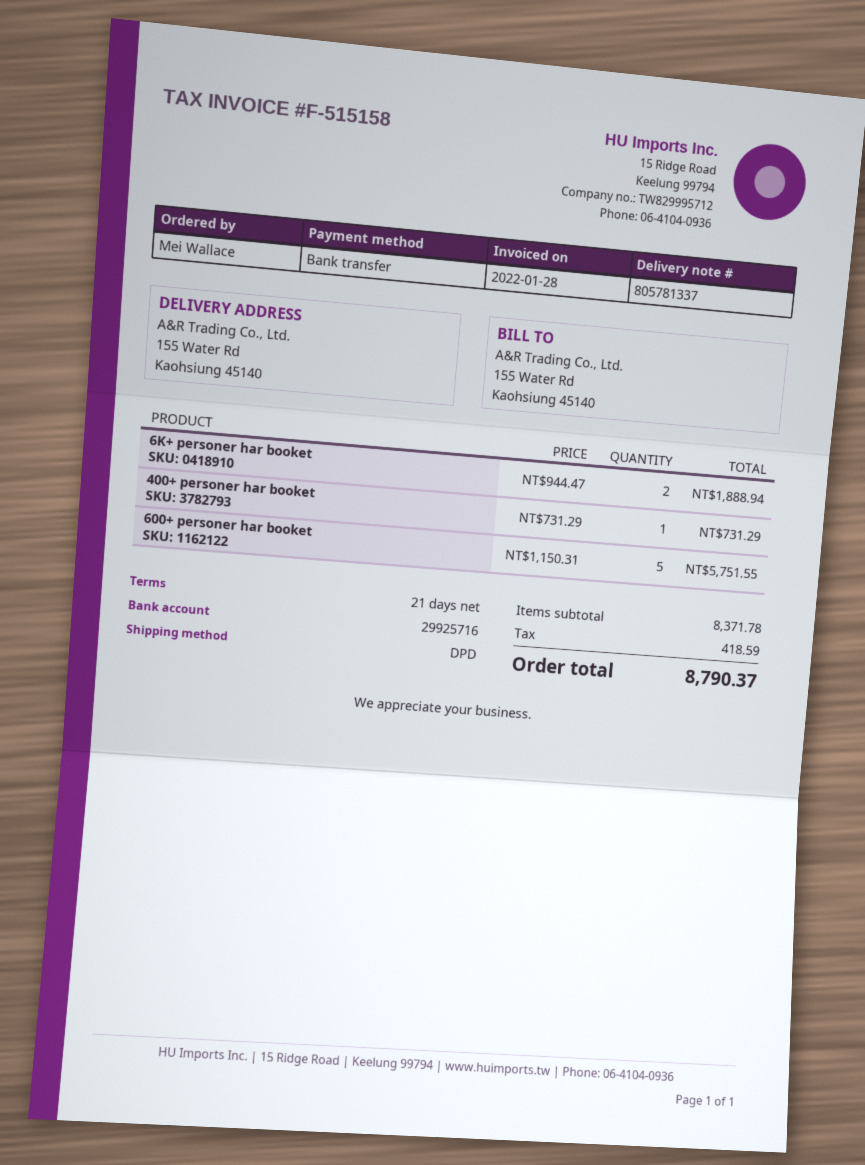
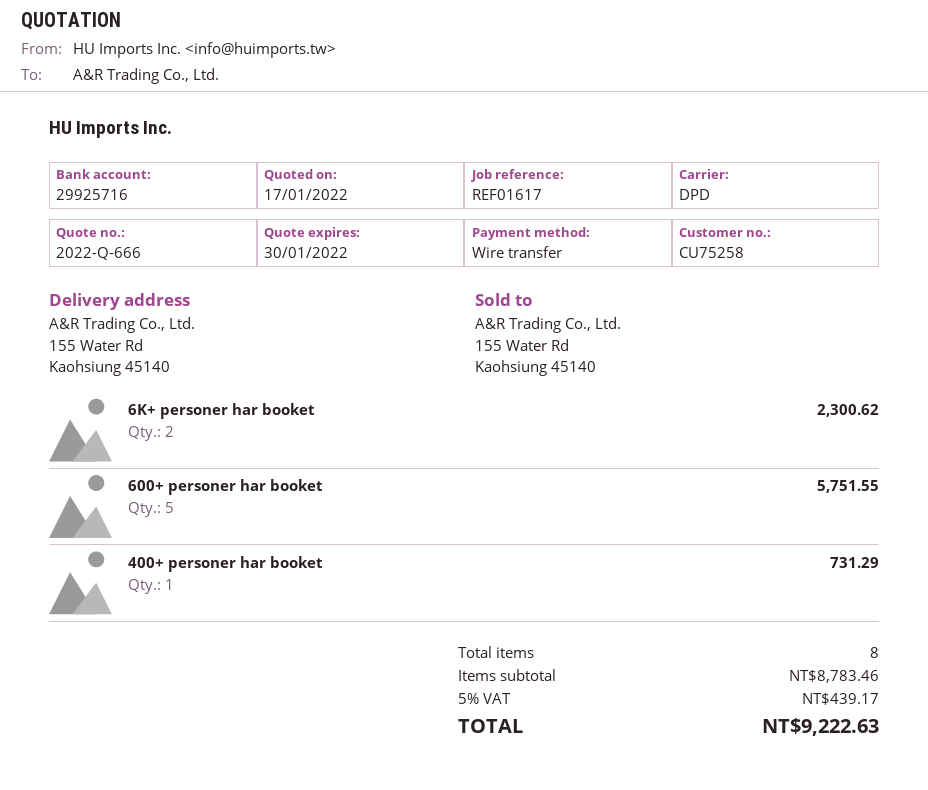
6K+ personer har booket: 2 for 1888.94 -> 2 for 2300.62
subtotal: 8371.78 -> 8783.46
tax: 418.59 -> 439.17
total: 8790.37 -> 9222.63

